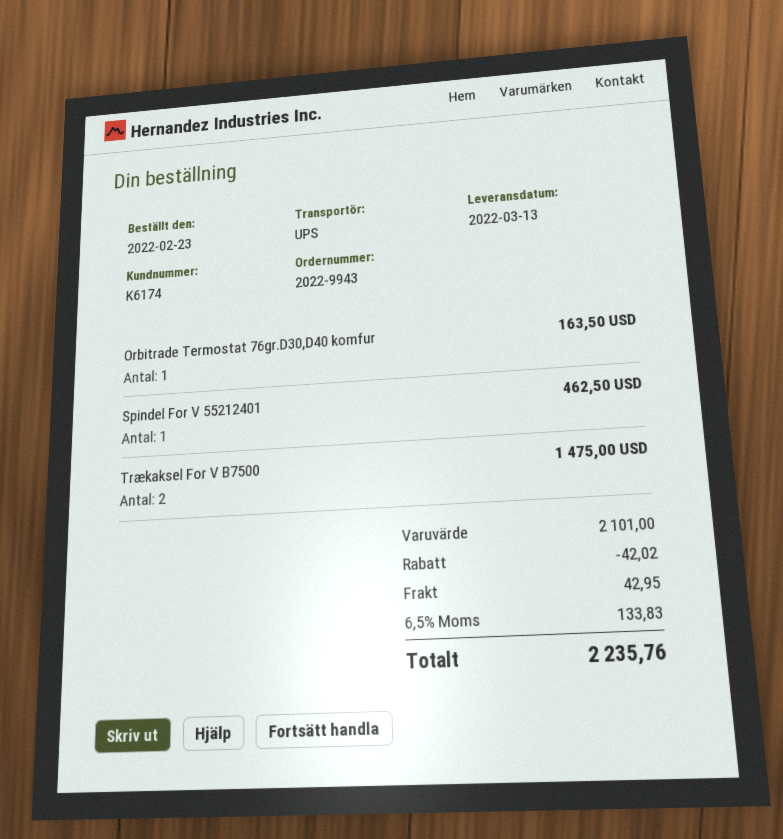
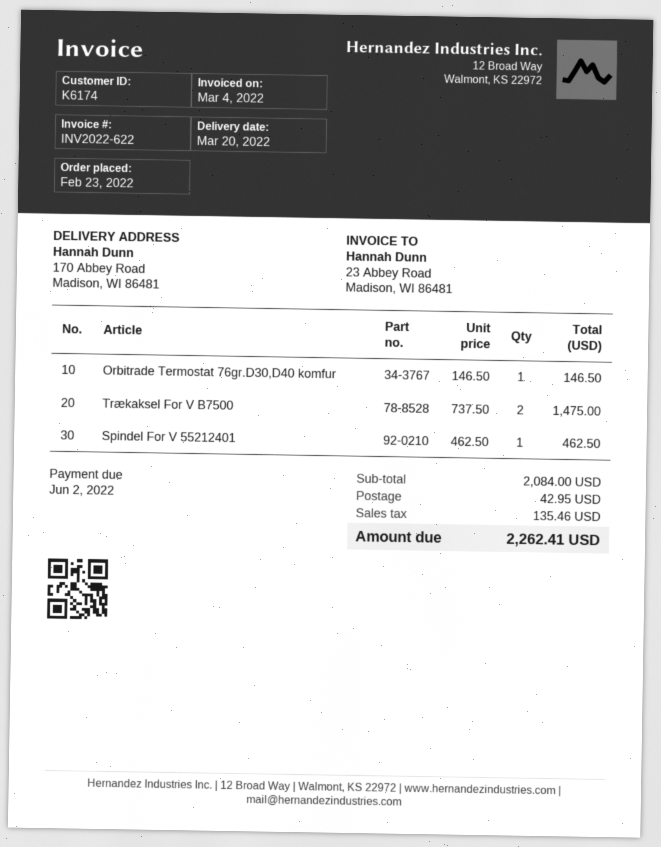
delivery date: 2022-03-13 -> 2022-03-20
Orbitrade Termostat 76gr.D30,D40 komfur: 1 for 163.50 -> 1 for 146.50
subtotal: 2101.00 -> 2084.00
discount: 42.02 -> none
tax: 133.83 -> 135.46
total: 2235.76 -> 2262.41

